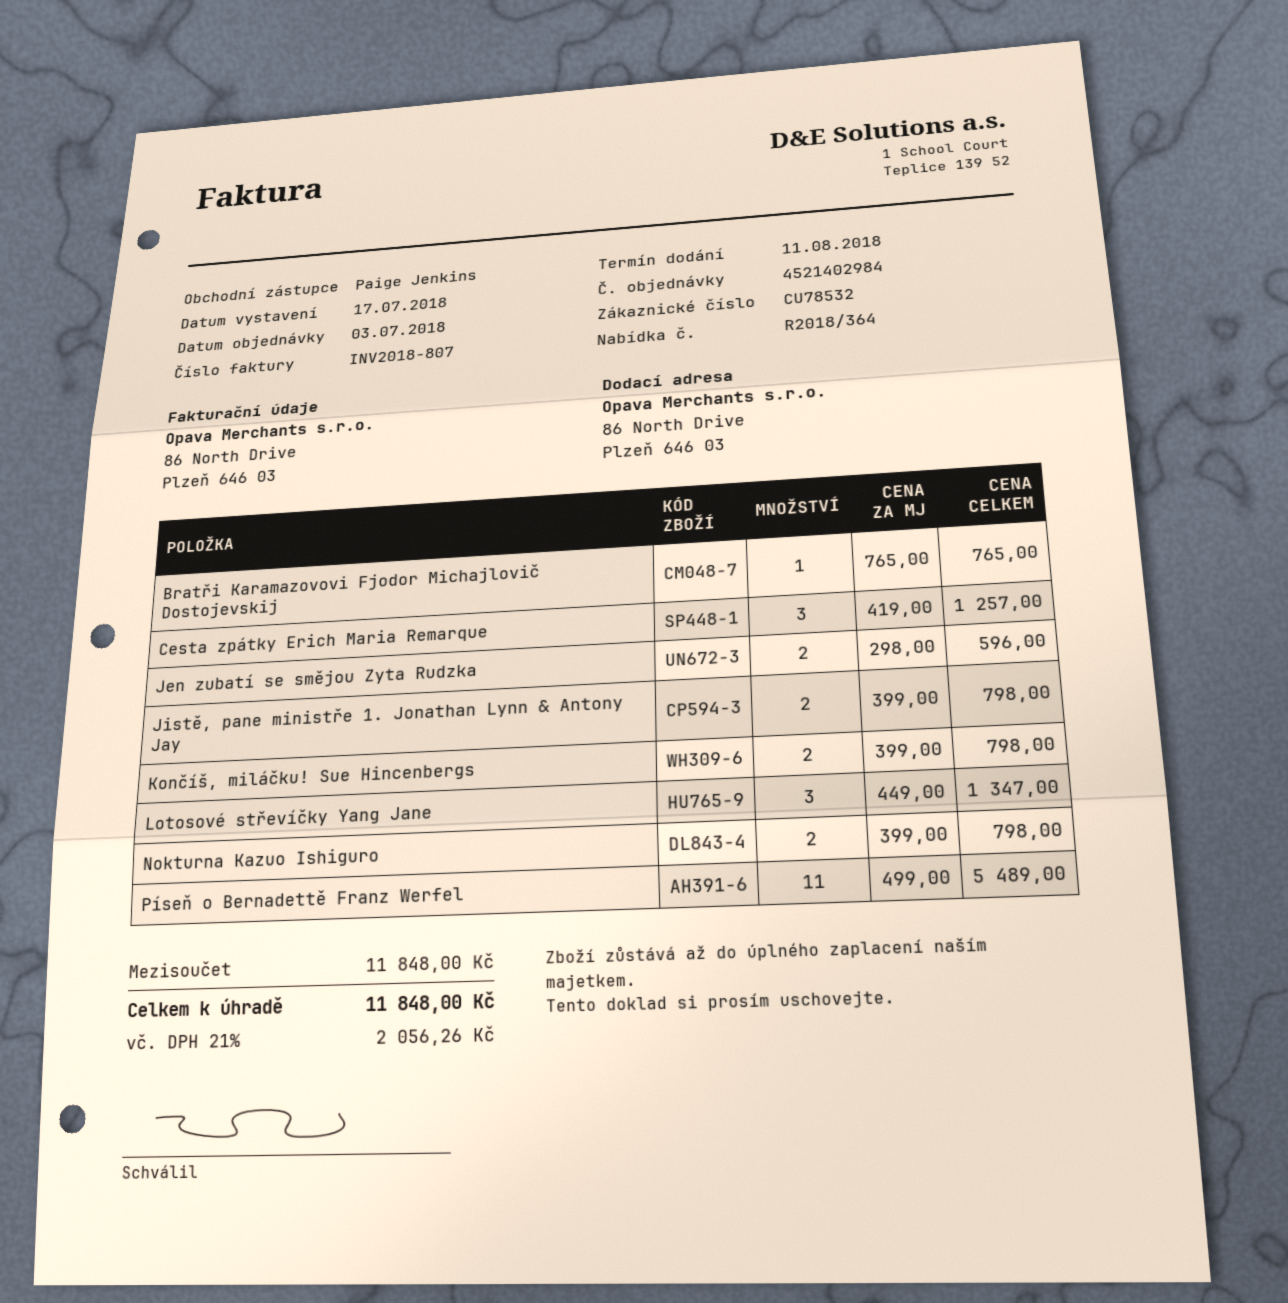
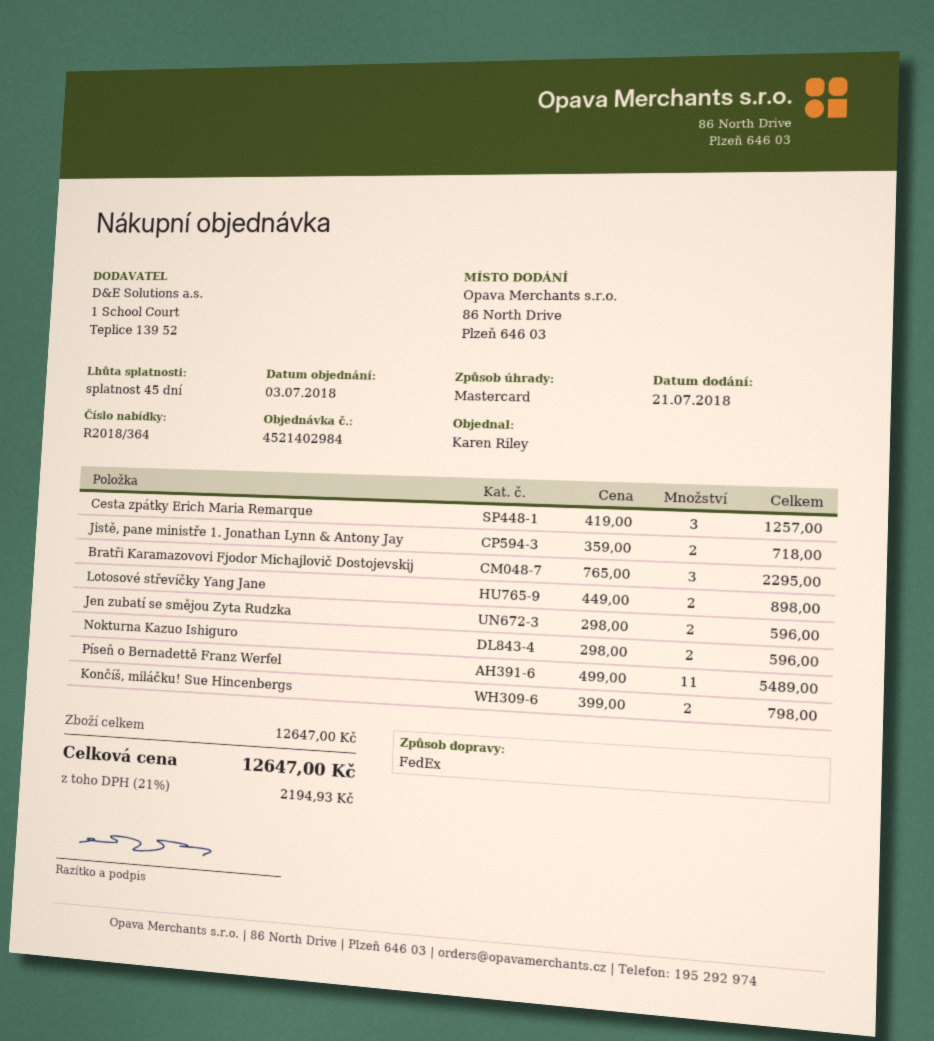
delivery date: 2018-08-11 -> 2018-07-21
Bratři Karamazovovi Fjodor Michajlovič Dostojevskij: 1 x 765.00 = 765.00 -> 3 x 765.00 = 2295.00
Jistě, pane ministře 1. Jonathan Lynn & Antony Jay: 2 x 399.00 = 798.00 -> 2 x 359.00 = 718.00
Lotosové střevíčky Yang Jane: 3 x 449.00 = 1347.00 -> 2 x 449.00 = 898.00
Nokturna Kazuo Ishiguro: 2 x 399.00 = 798.00 -> 2 x 298.00 = 596.00
subtotal: 11848.00 -> 12647.00
tax: 21% = 2056.26 -> 21% = 2194.93
total: 11848.00 -> 12647.00

